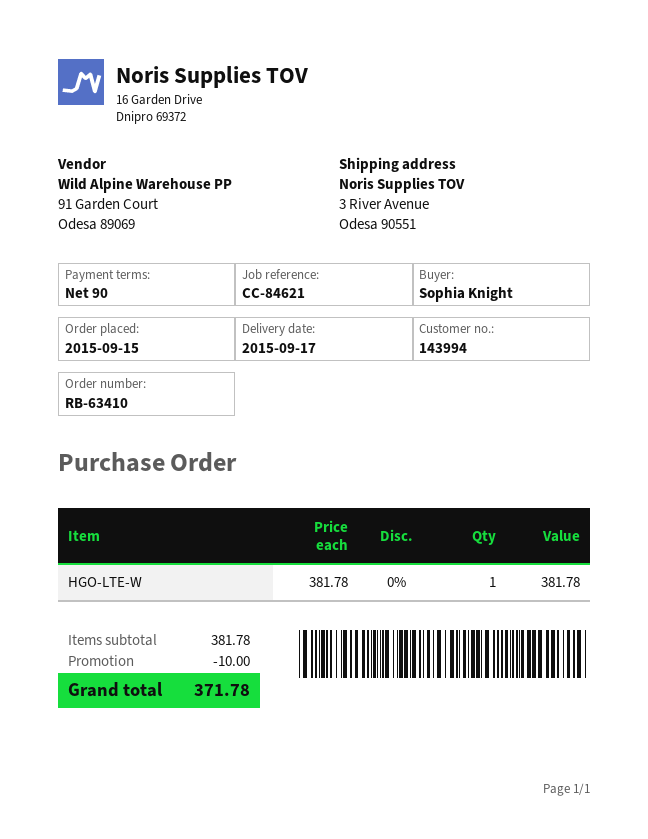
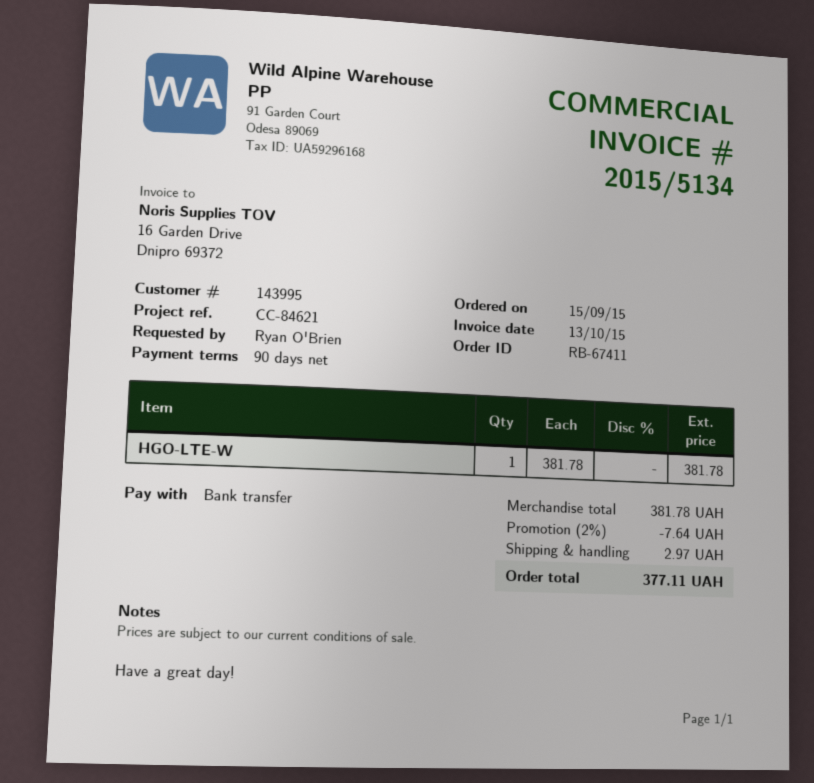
order number: RB-63410 -> RB-67411
customer number: 143994 -> 143995
ordered by: Sophia Knight -> Ryan O'Brien
discount: 10.00 -> 7.64
shipping: none -> 2.97
total: 371.78 -> 377.11

